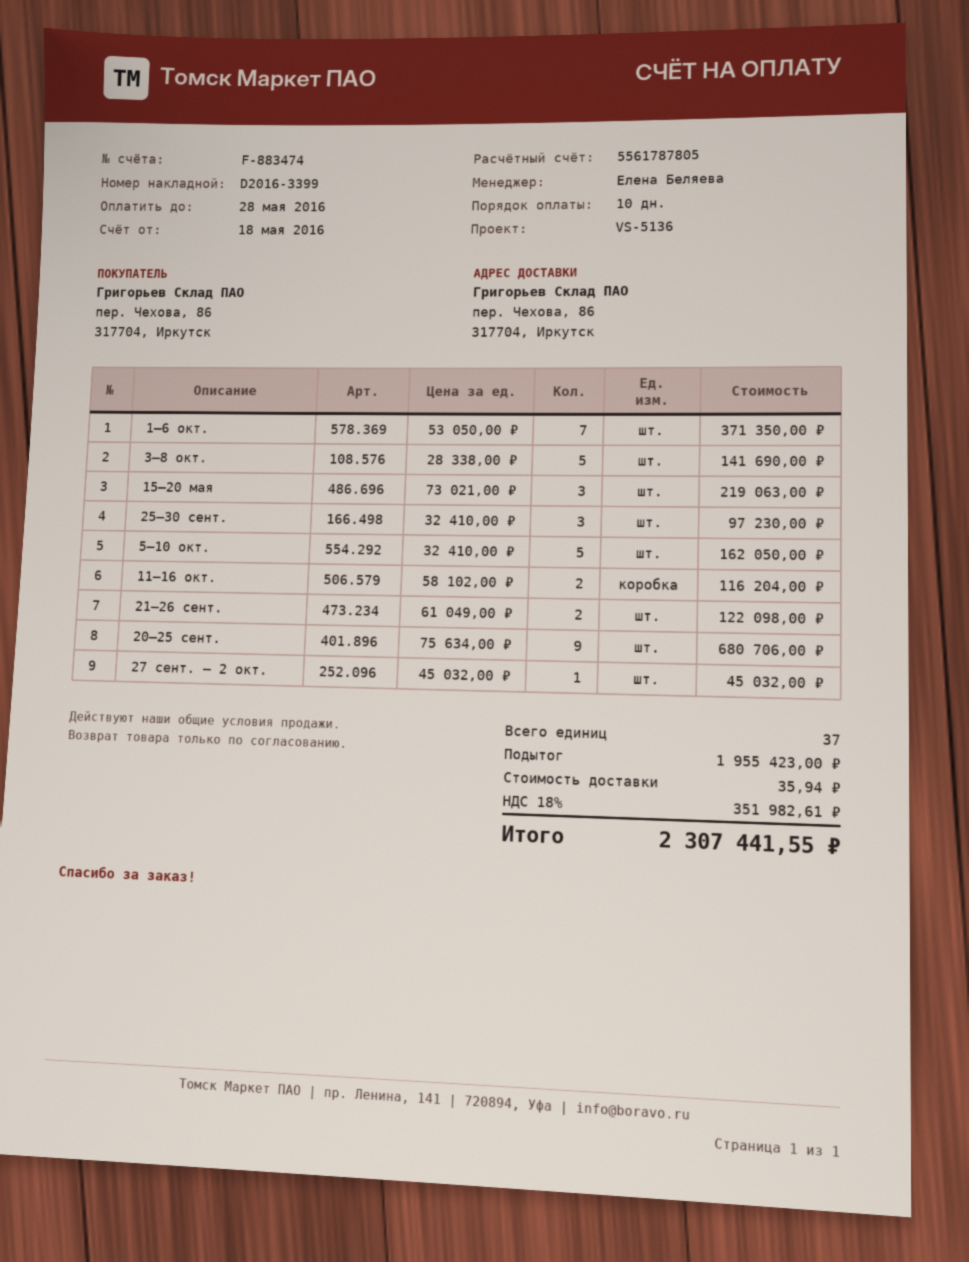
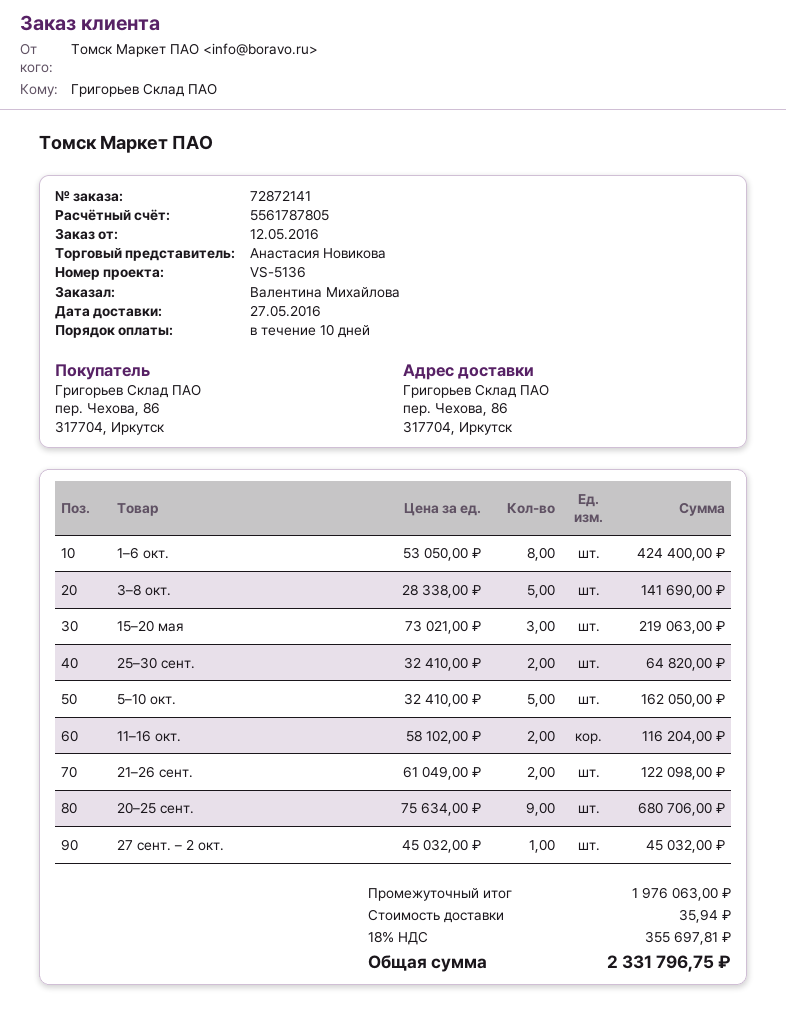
sales rep: Елена Беляева -> Анастасия Новикова
1–6 окт.: 7 x 53050.00 = 371350.00 -> 8 x 53050.00 = 424400.00
25–30 сент.: 3 x 32410.00 = 97230.00 -> 2 x 32410.00 = 64820.00
subtotal: 1955423.00 -> 1976063.00
tax: 18% = 351982.61 -> 18% = 355697.81
total: 2307441.55 -> 2331796.75

